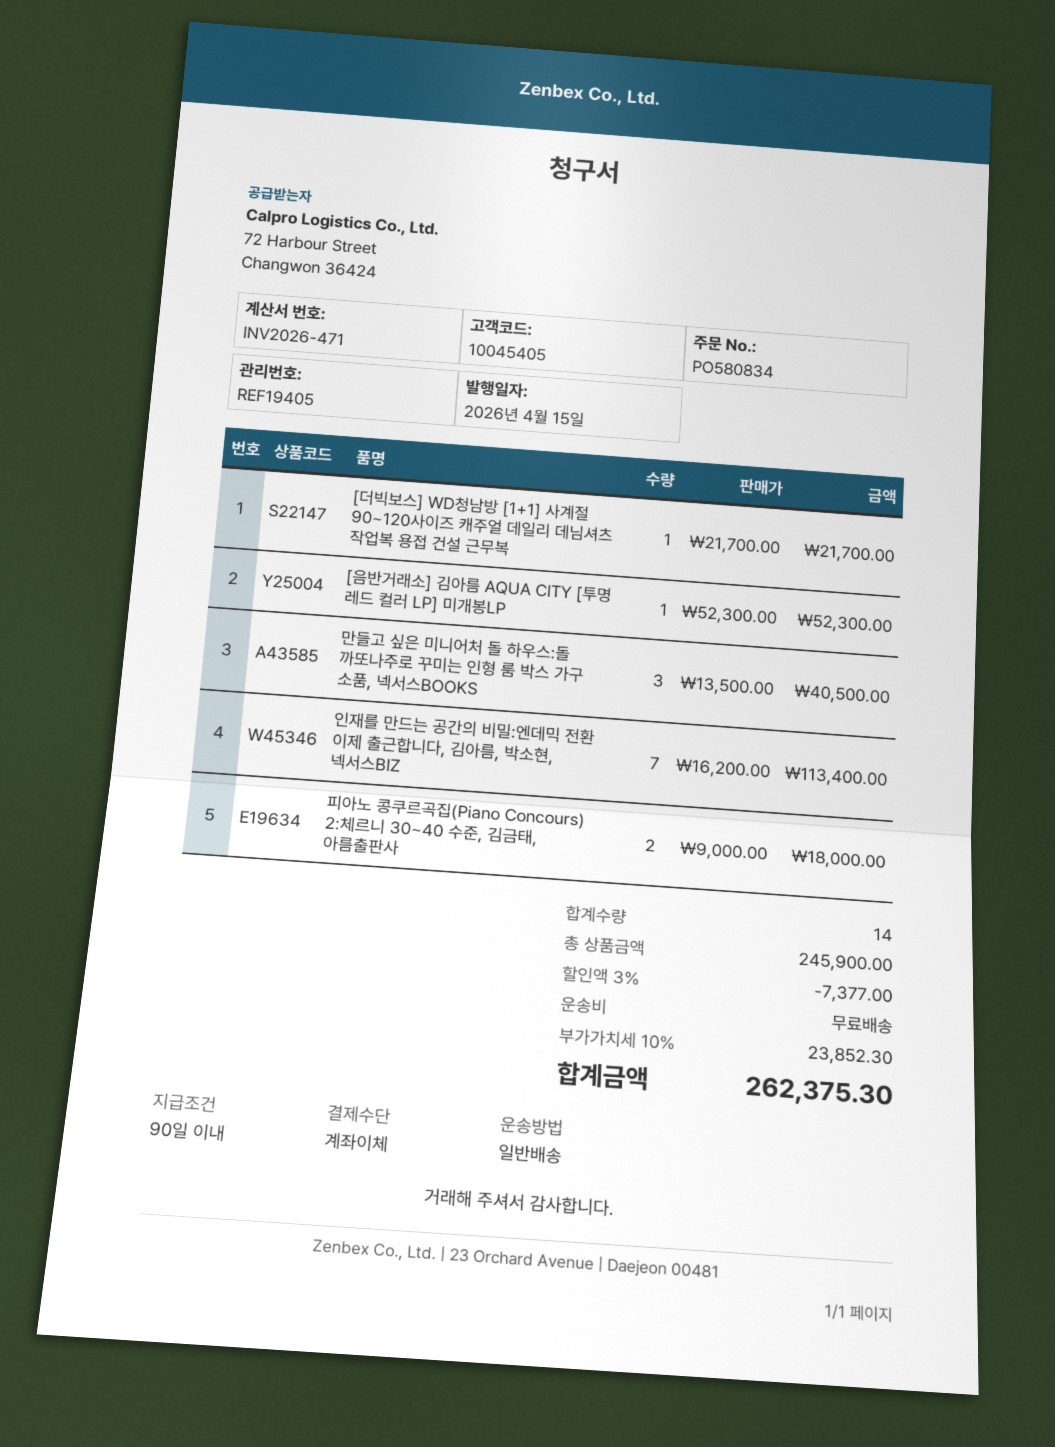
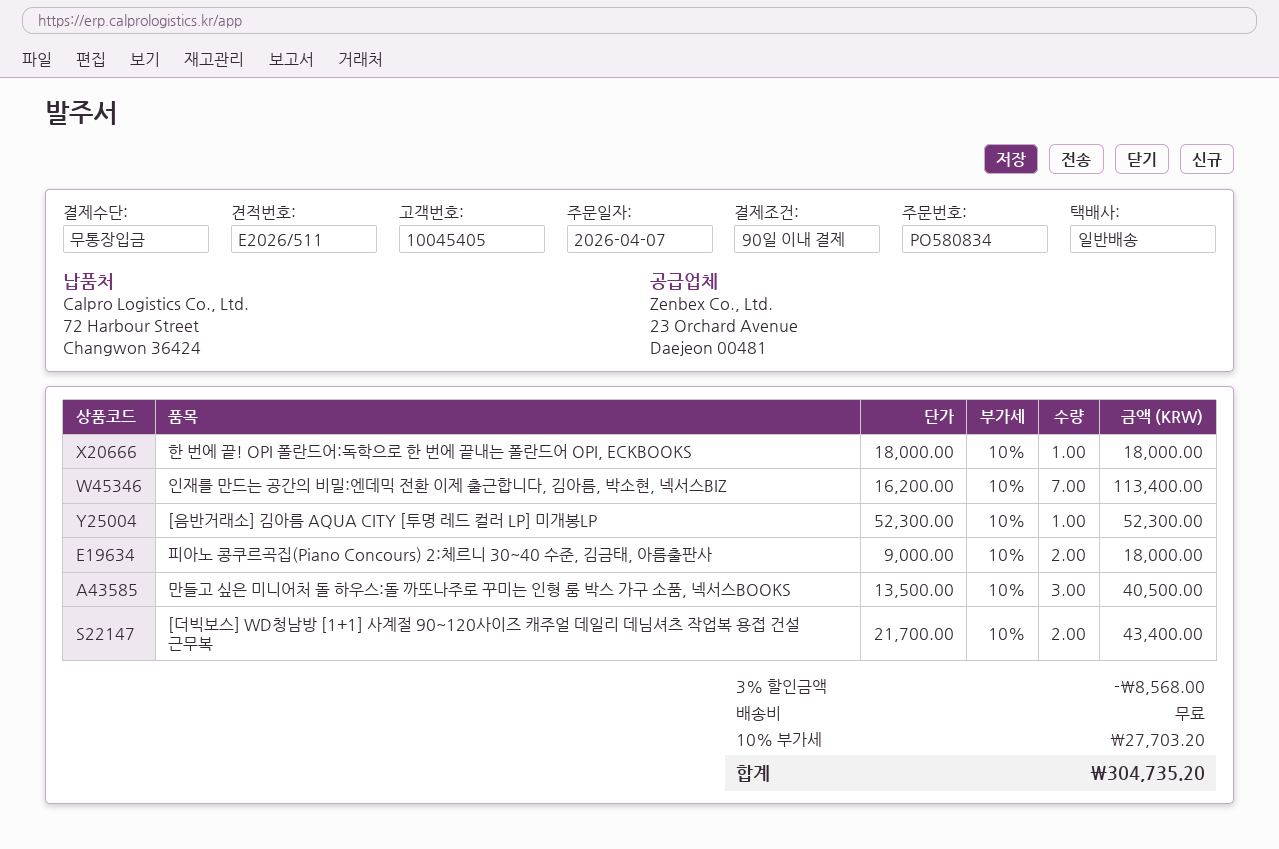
[더빅보스] WD청남방 [1+1] 사계절 90~120사이즈 캐주얼 데일리 데님셔츠 작업복 용접 건설 근무복: 1 x 21700.00 = 21700.00 -> 2 x 21700.00 = 43400.00
한 번에 끝! OPI 폴란드어:독학으로 한 번에 끝내는 폴란드어 OPI, ECKBOOKS: none -> 1 x 18000.00 = 18000.00
discount: 3% = 7377.00 -> 3% = 8568.00
tax: 10% = 23852.30 -> 10% = 27703.20
total: 262375.30 -> 304735.20

